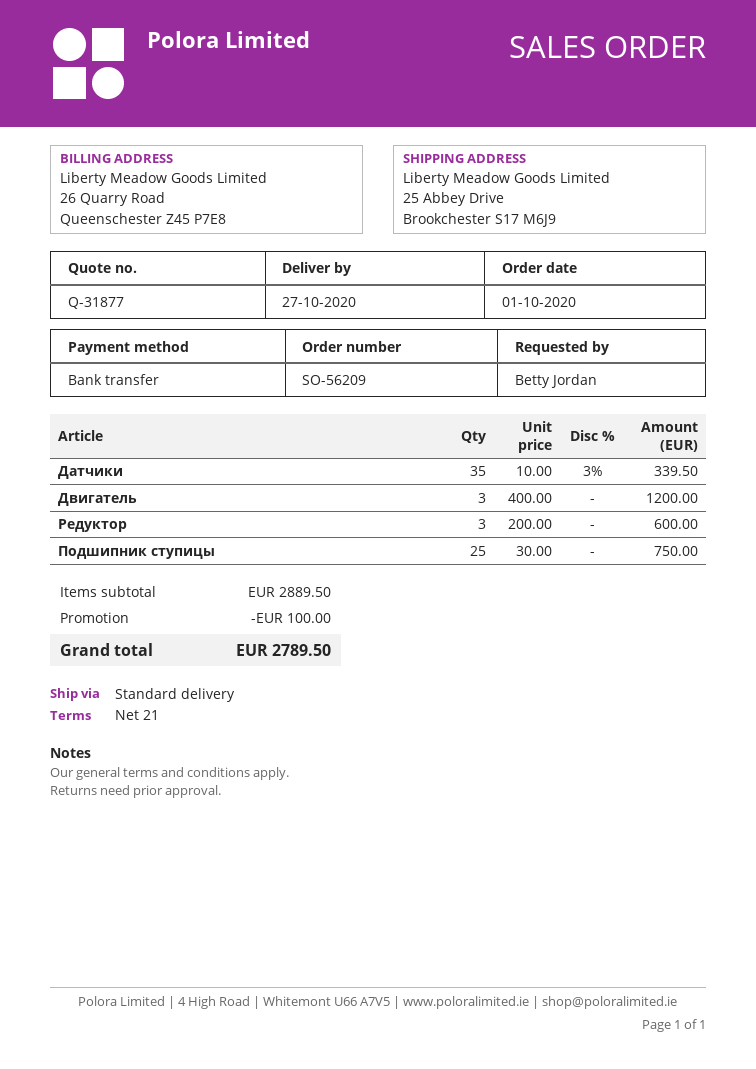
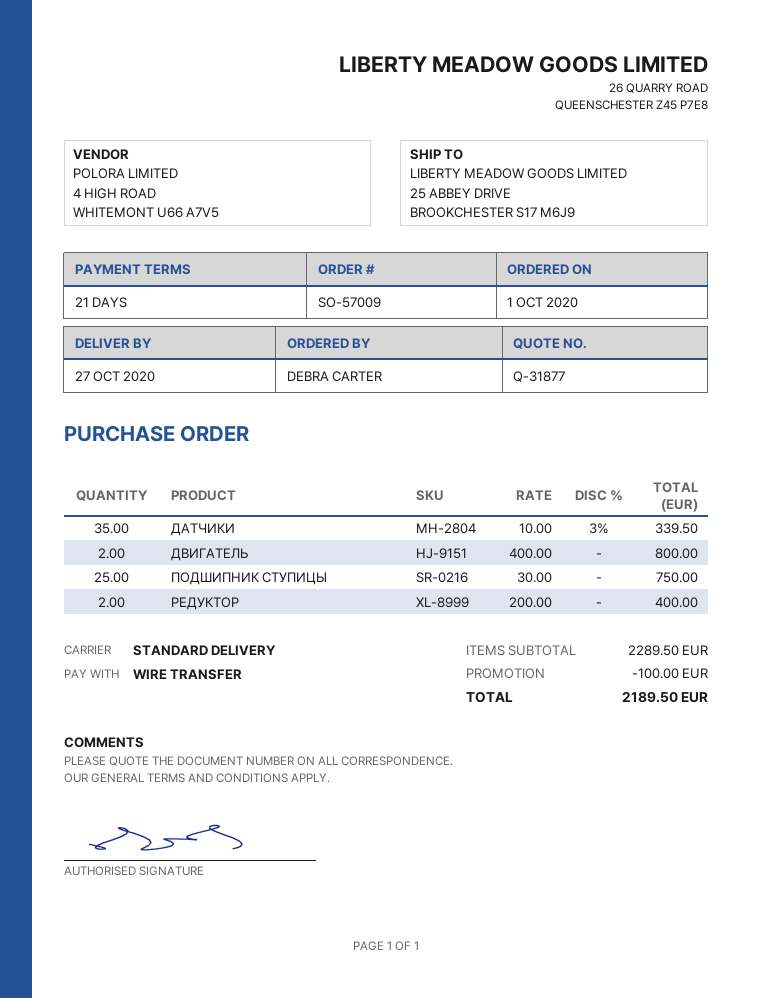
order number: SO-56209 -> SO-57009
ordered by: Betty Jordan -> DEBRA CARTER
Двигатель: 3 x 400.00 = 1200.00 -> 2 x 400.00 = 800.00
Редуктор: 3 x 200.00 = 600.00 -> 2 x 200.00 = 400.00
subtotal: 2889.50 -> 2289.50
total: 2789.50 -> 2189.50

